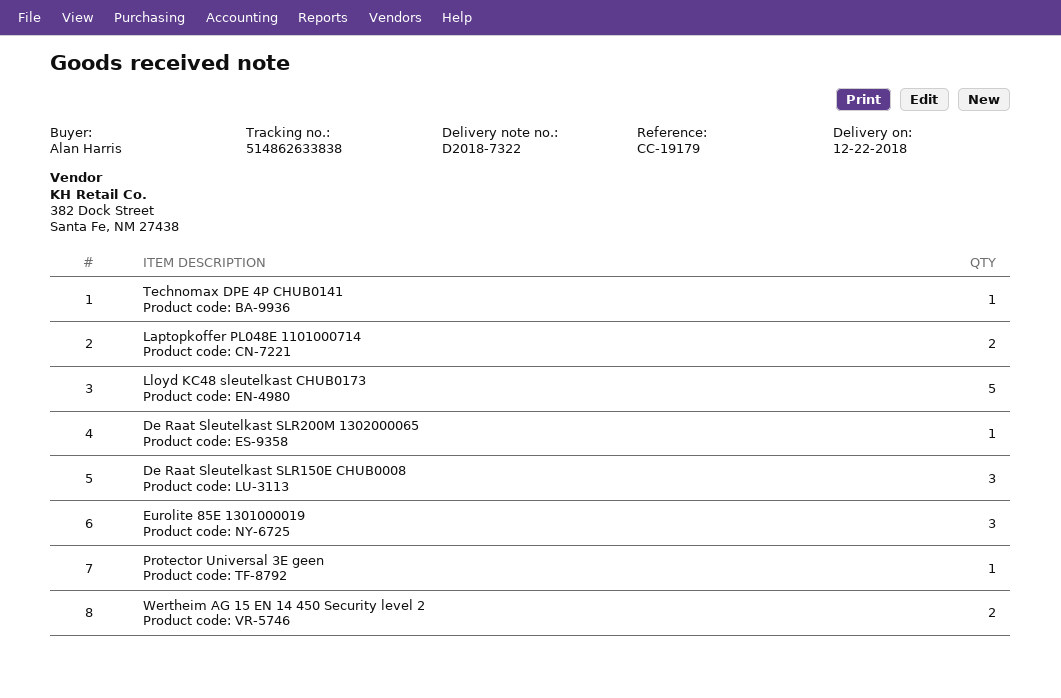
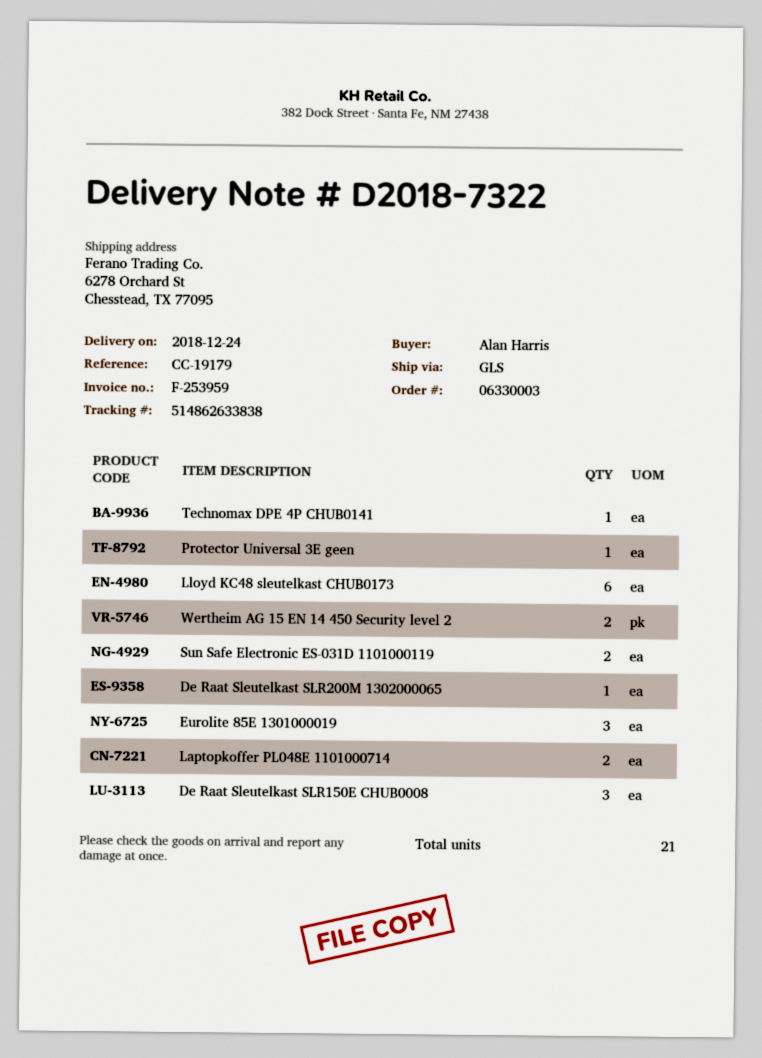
delivery date: 2018-12-22 -> 2018-12-24
Lloyd KC48 sleutelkast CHUB0173: 5 -> 6
Sun Safe Electronic ES-031D 1101000119: none -> 2

